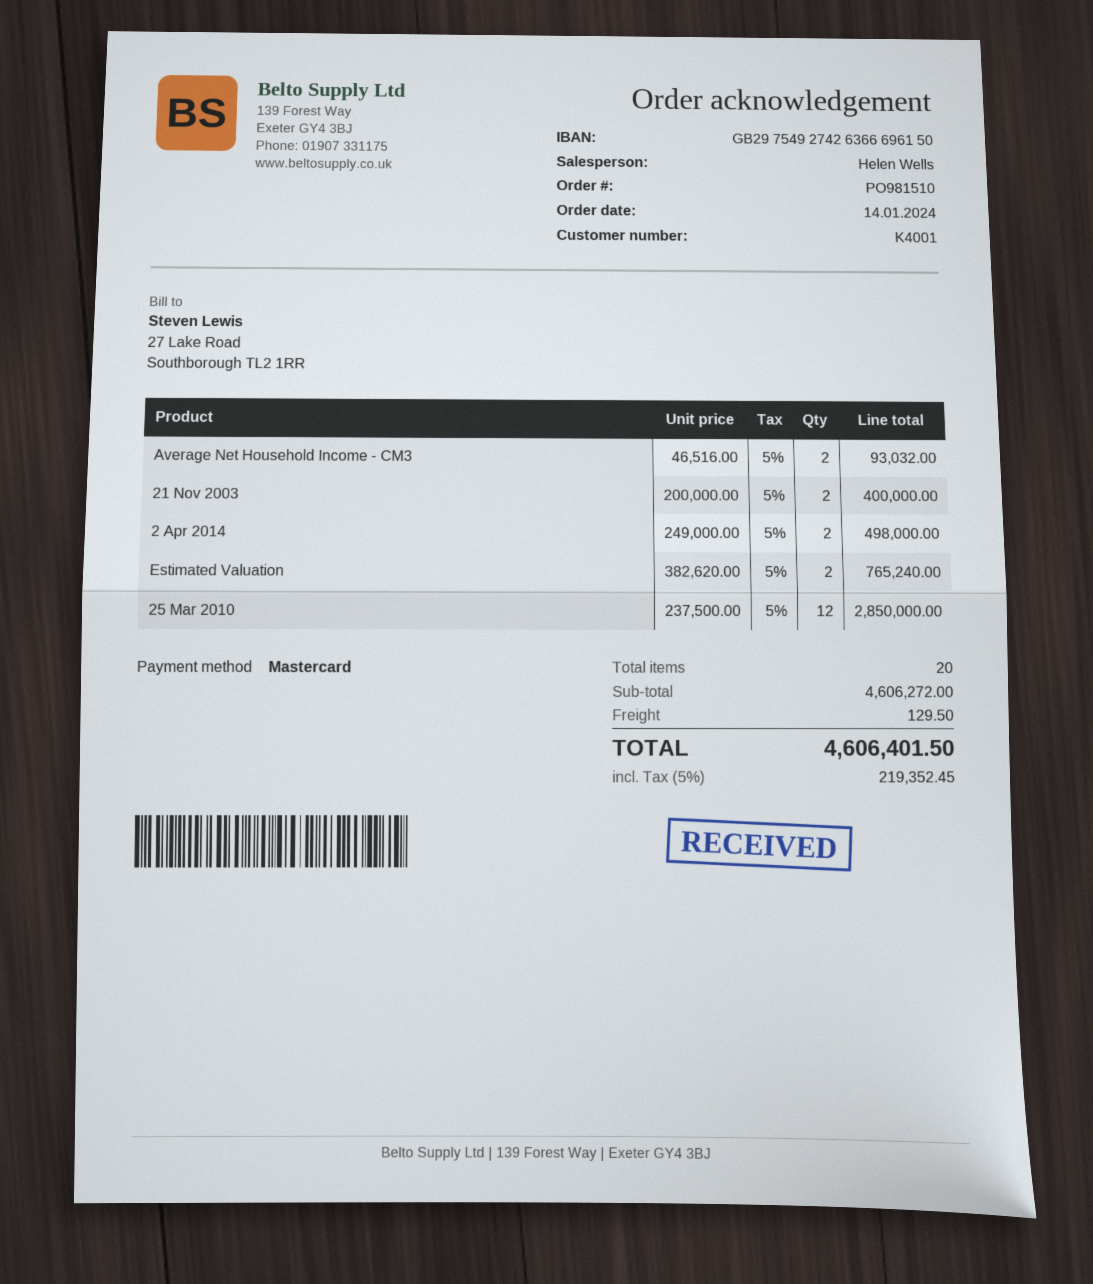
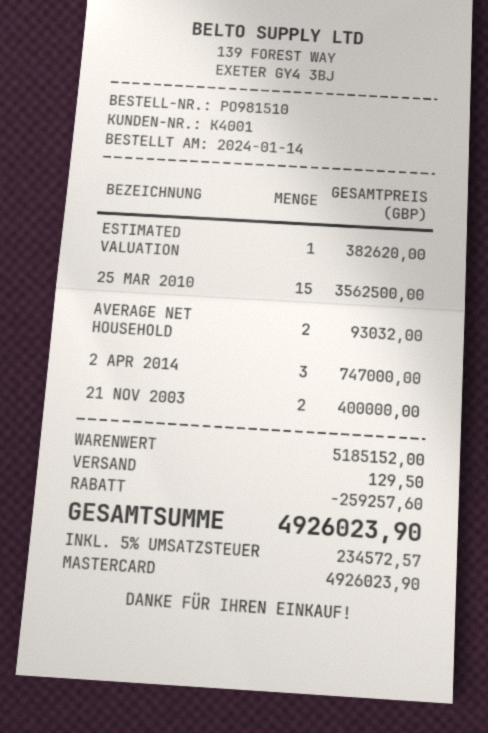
2 Apr 2014: 2 for 498000.00 -> 3 for 747000.00
Estimated Valuation: 2 for 765240.00 -> 1 for 382620.00
25 Mar 2010: 12 for 2850000.00 -> 15 for 3562500.00
subtotal: 4606272.00 -> 5185152.00
discount: none -> 259257.60
tax: 5% = 219352.45 -> 5% = 234572.57
total: 4606401.50 -> 4926023.90

